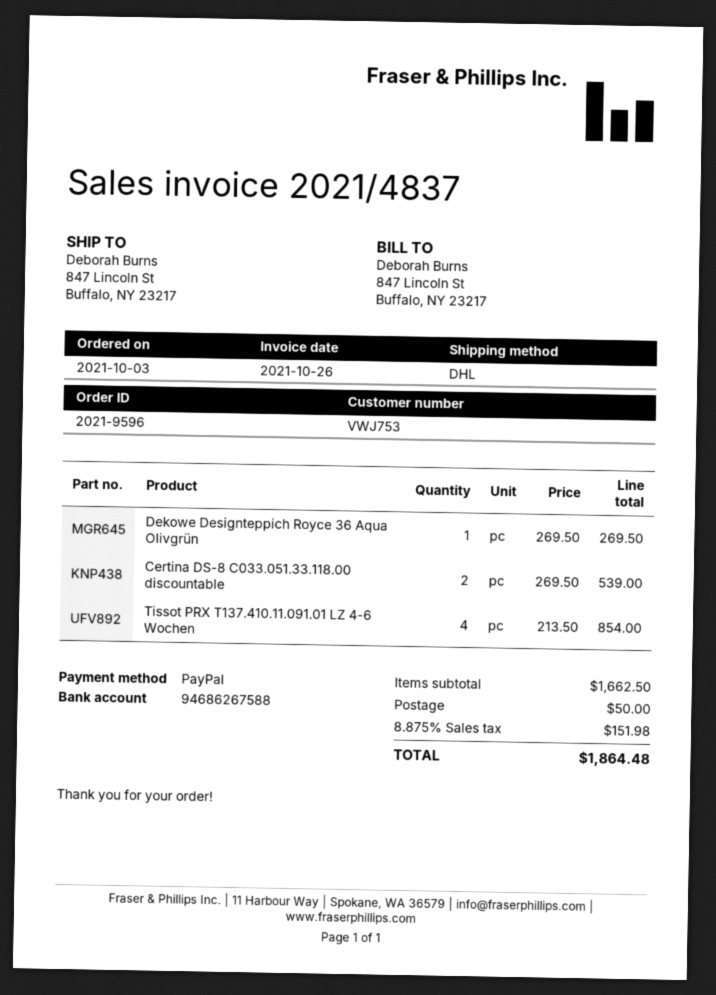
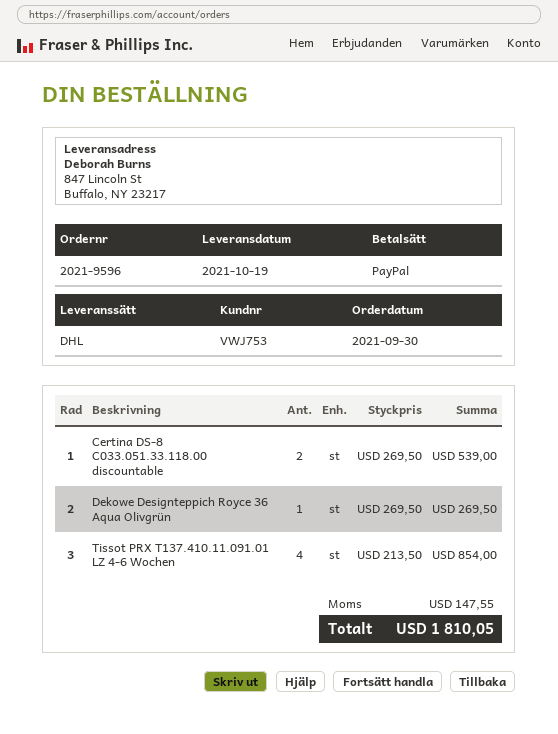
order date: 2021-10-03 -> 2021-09-30
shipping: 50.00 -> none
tax: 151.98 -> 147.55
total: 1864.48 -> 1810.05

